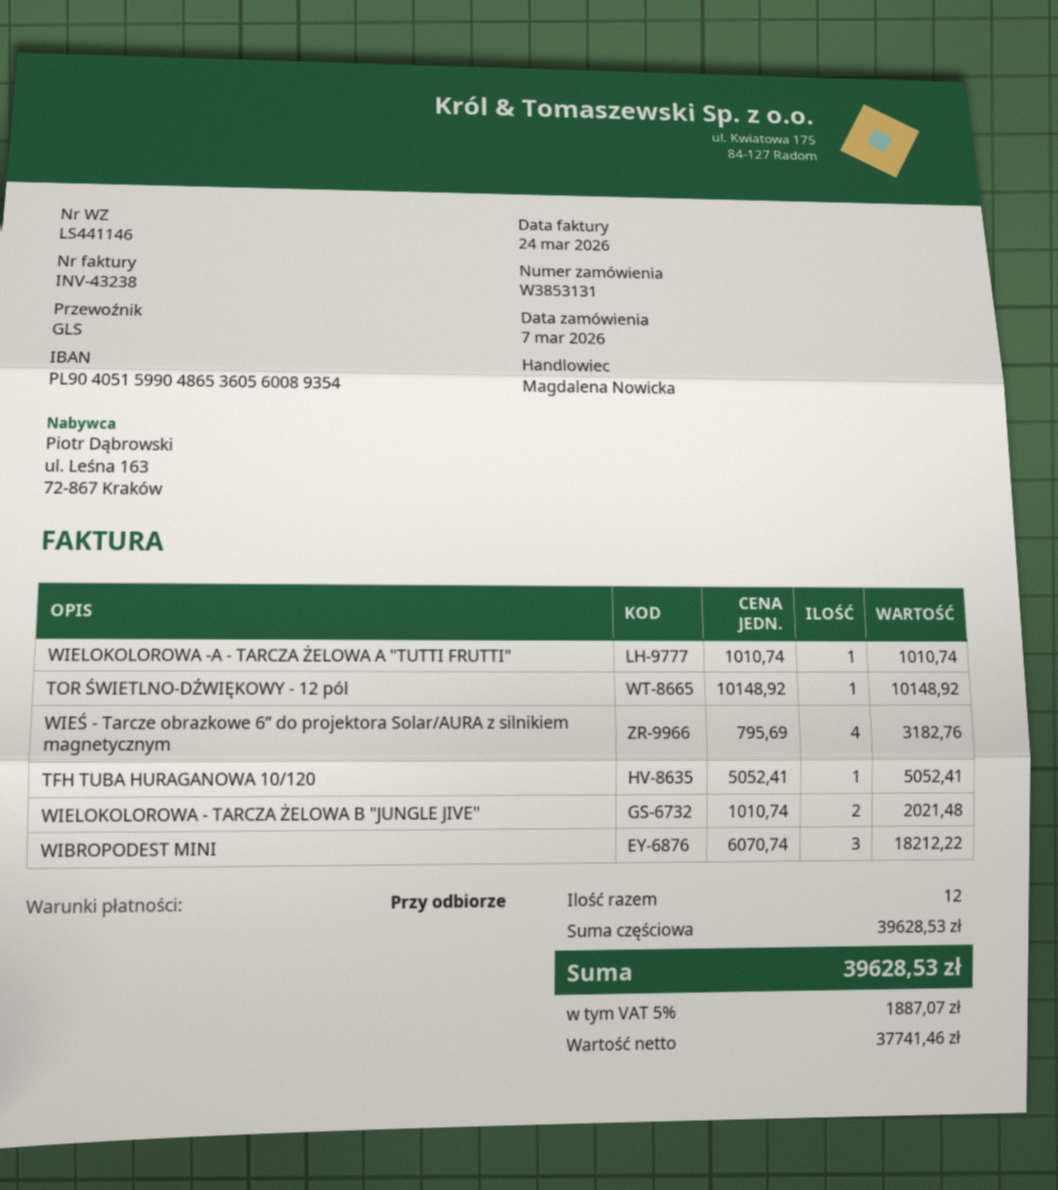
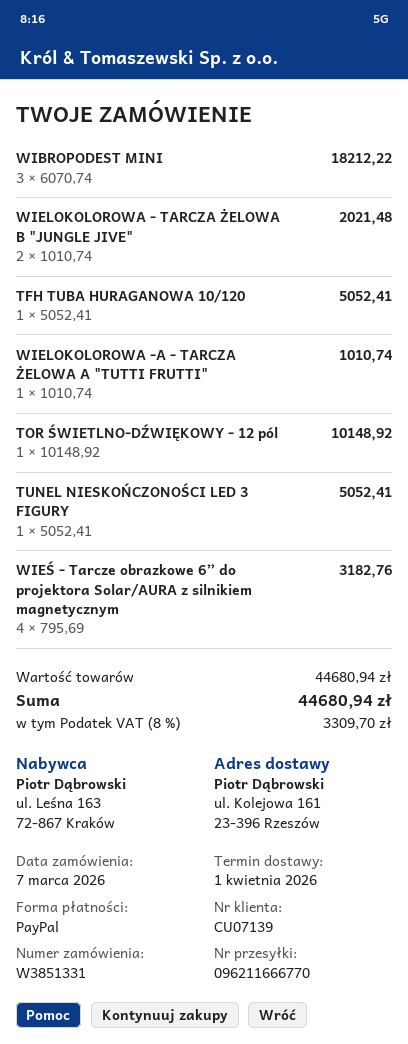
order number: W3853131 -> W3851331
TUNEL NIESKOŃCZONOŚCI LED 3 FIGURY: none -> 1 x 5052.41 = 5052.41
subtotal: 39628.53 -> 44680.94
tax: 5% = 1887.07 -> 8% = 3309.70
total: 39628.53 -> 44680.94

